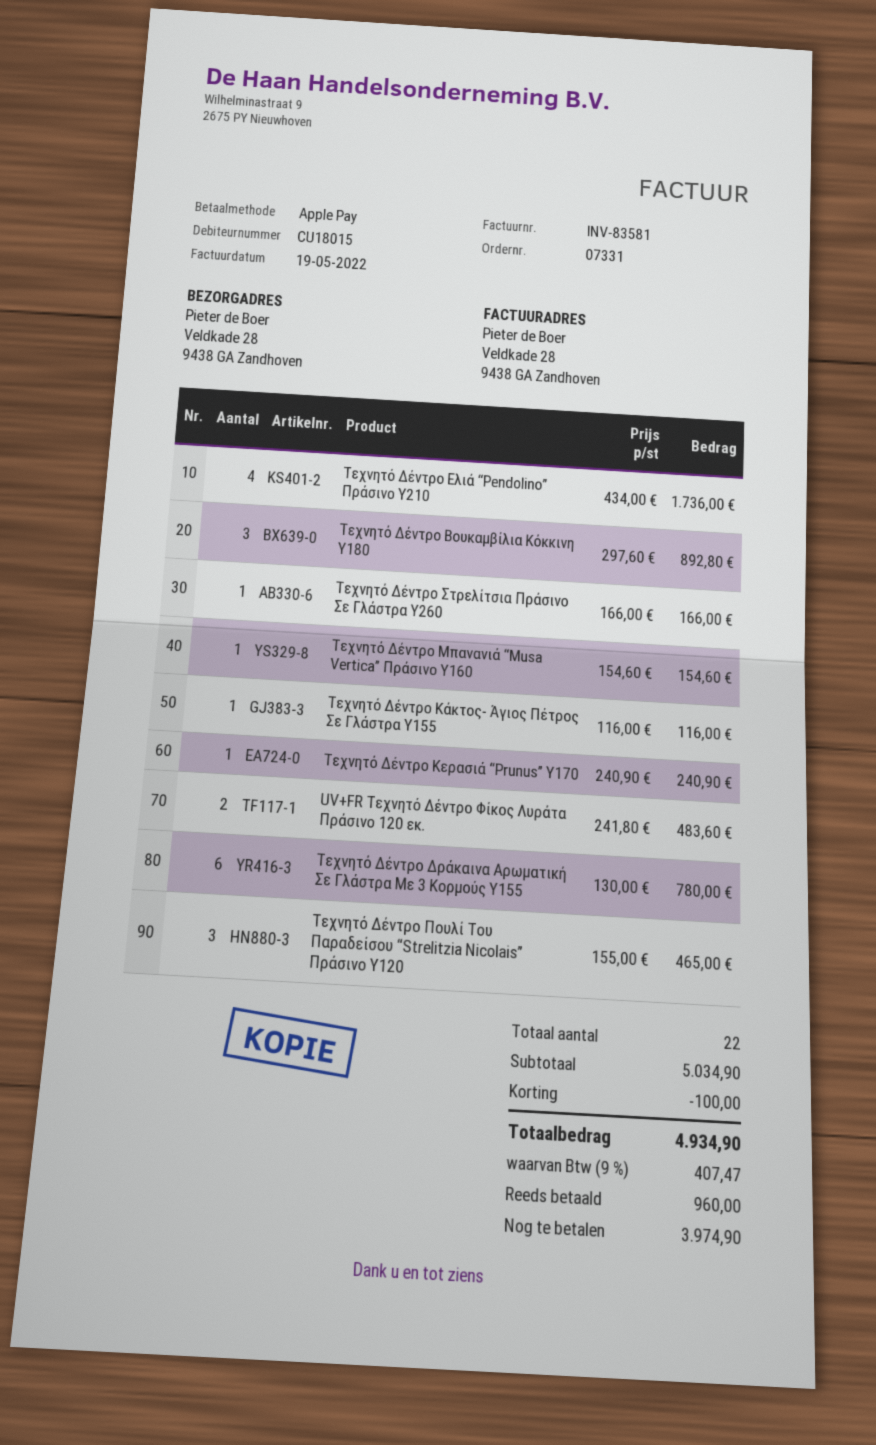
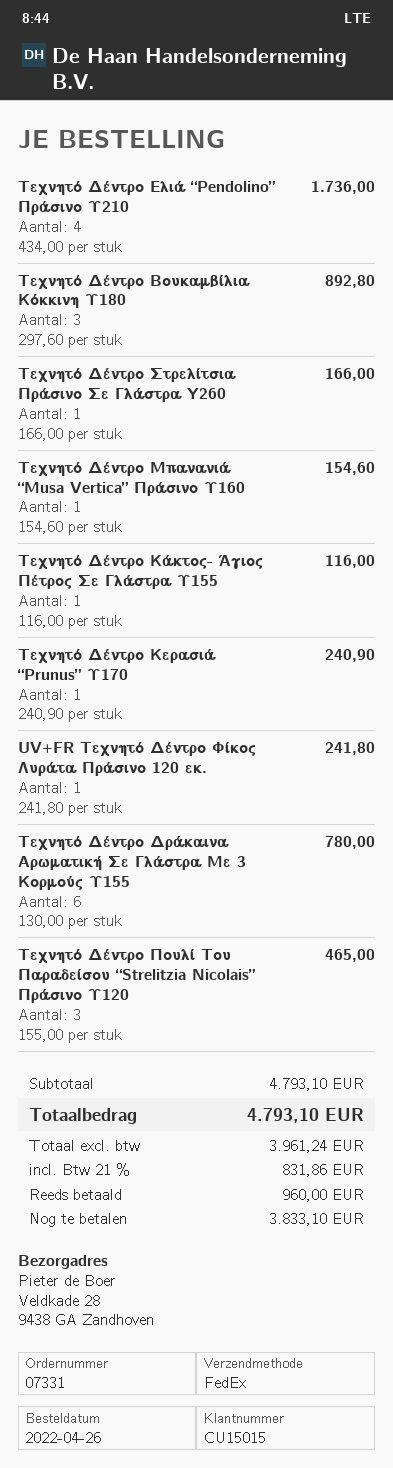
customer number: CU18015 -> CU15015
UV+FR Τεχνητό Δέντρο Φίκος Λυράτα Πράσινο 120 εκ.: 2 x 241.80 = 483.60 -> 1 x 241.80 = 241.80
subtotal: 5034.90 -> 4793.10
discount: 100.00 -> none
tax: 9% = 407.47 -> 21% = 831.86
total: 4934.90 -> 4793.10
balance: 3974.90 -> 3833.10

